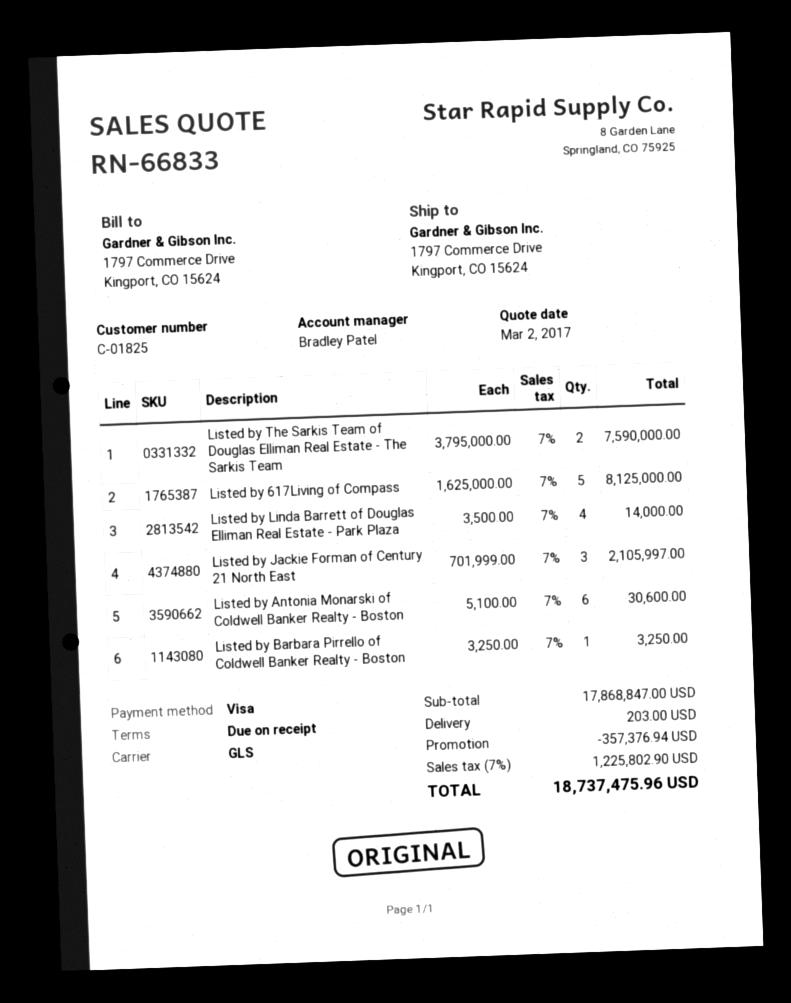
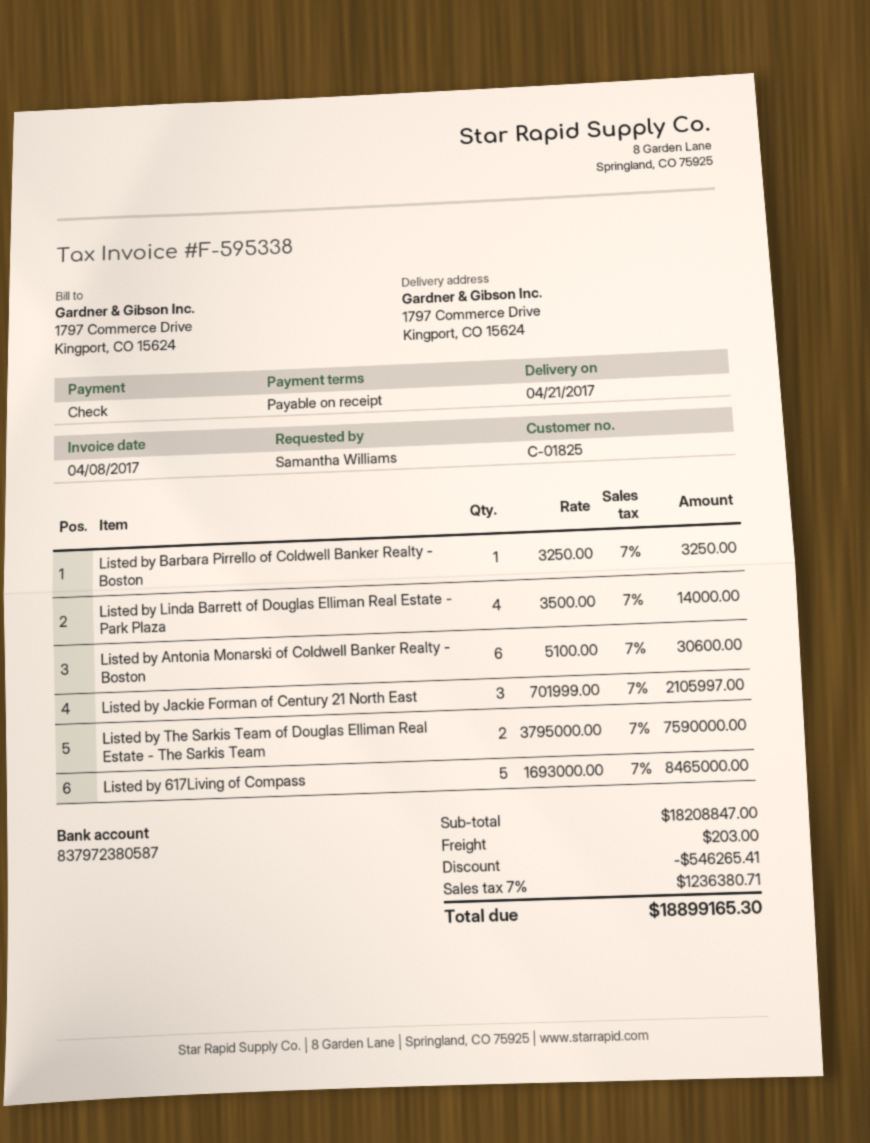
payment method: Visa -> cheque
Listed by 617Living of Compass: 5 x 1625000.00 = 8125000.00 -> 5 x 1693000.00 = 8465000.00
subtotal: 17868847.00 -> 18208847.00
discount: 357376.94 -> 546265.41
tax: 7% = 1225802.90 -> 7% = 1236380.71
total: 18737475.96 -> 18899165.30

